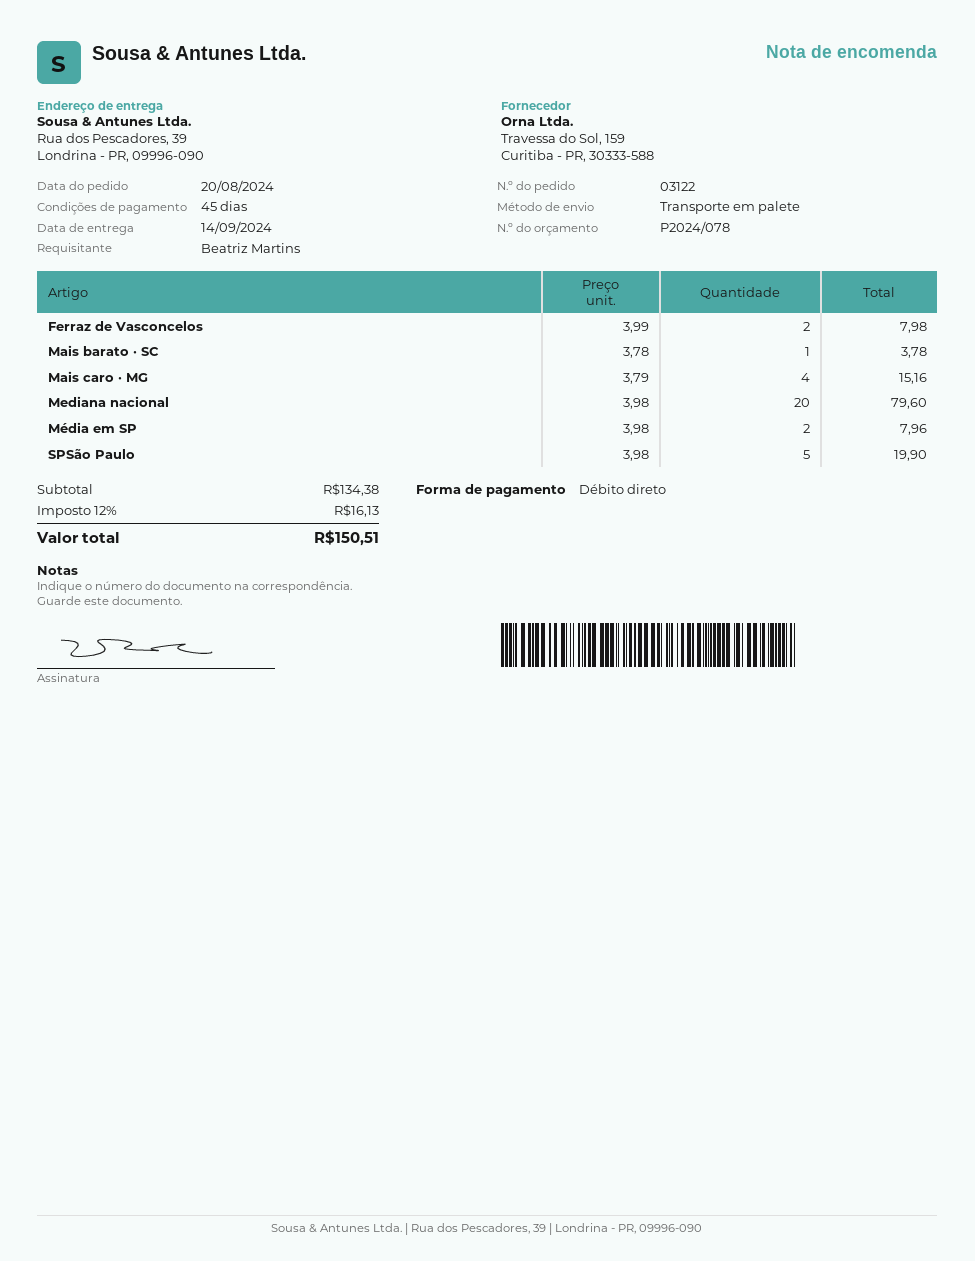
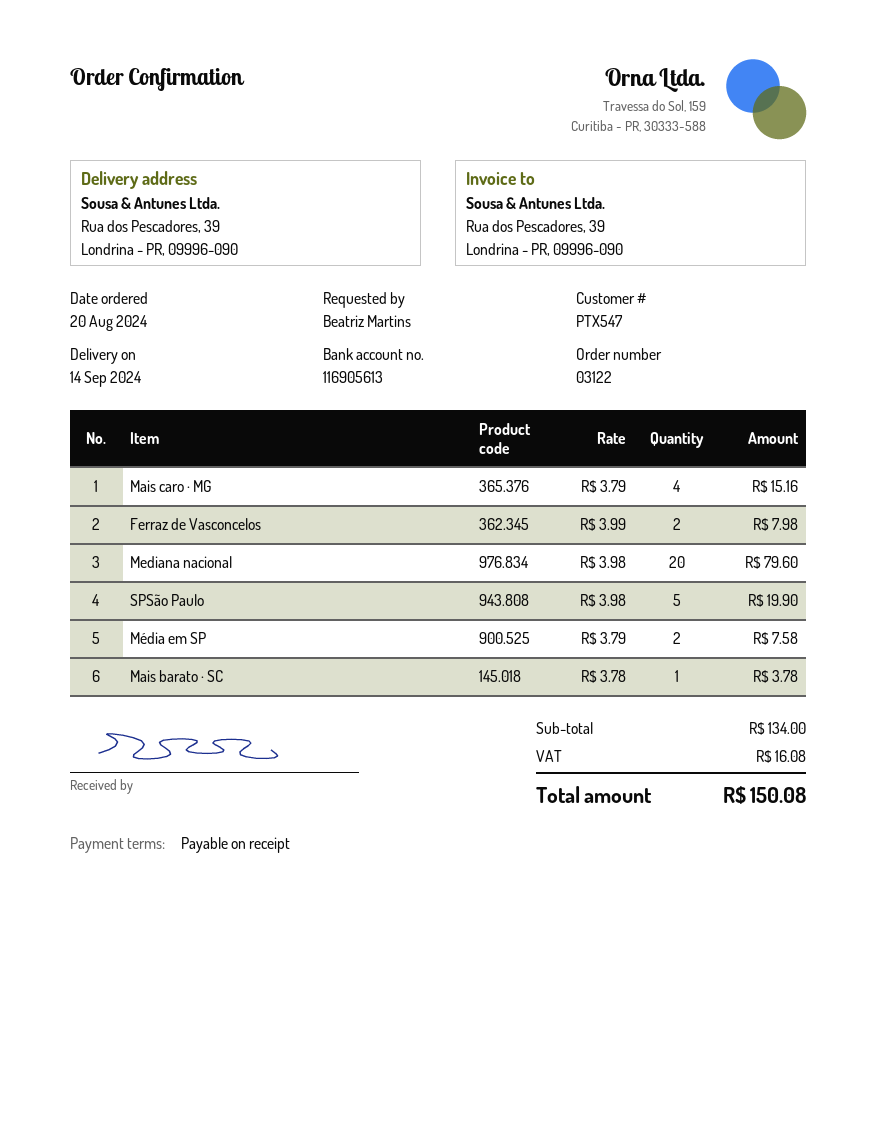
payment terms: 45 days -> on receipt
Média em SP: 2 x 3.98 = 7.96 -> 2 x 3.79 = 7.58
subtotal: 134.38 -> 134.00
tax: 16.13 -> 16.08
total: 150.51 -> 150.08

